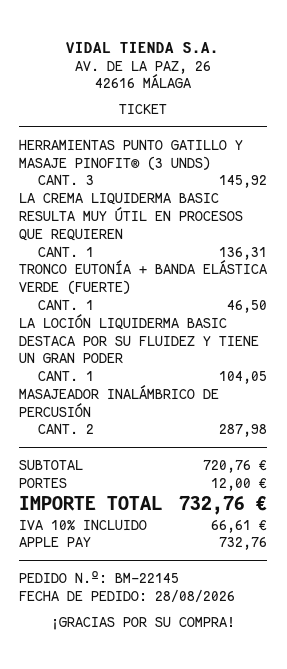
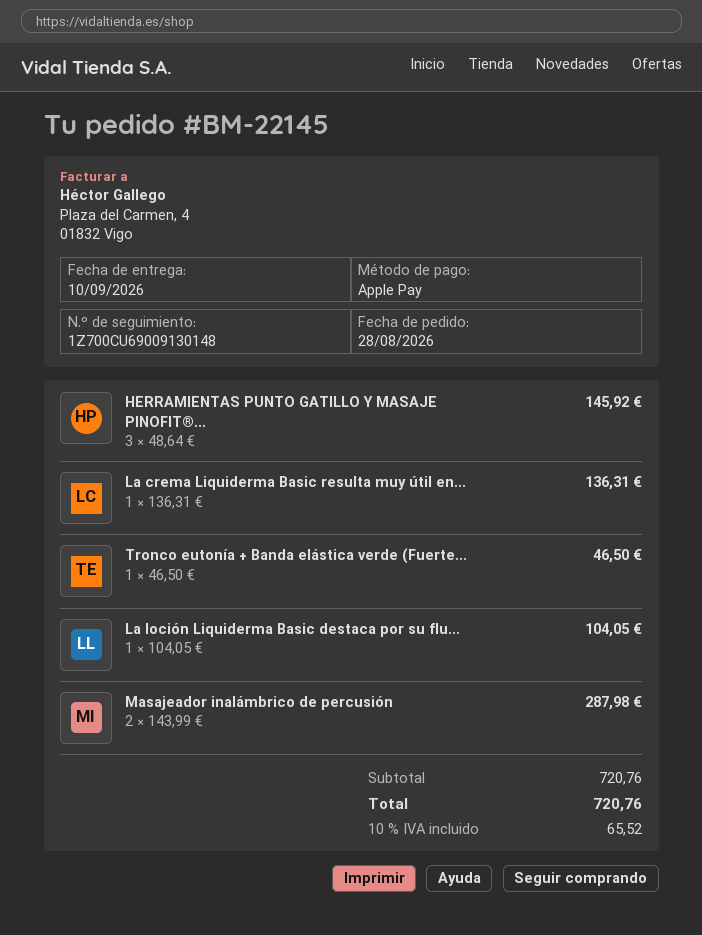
shipping: 12.00 -> none
tax: 10% = 66.61 -> 10% = 65.52
total: 732.76 -> 720.76

